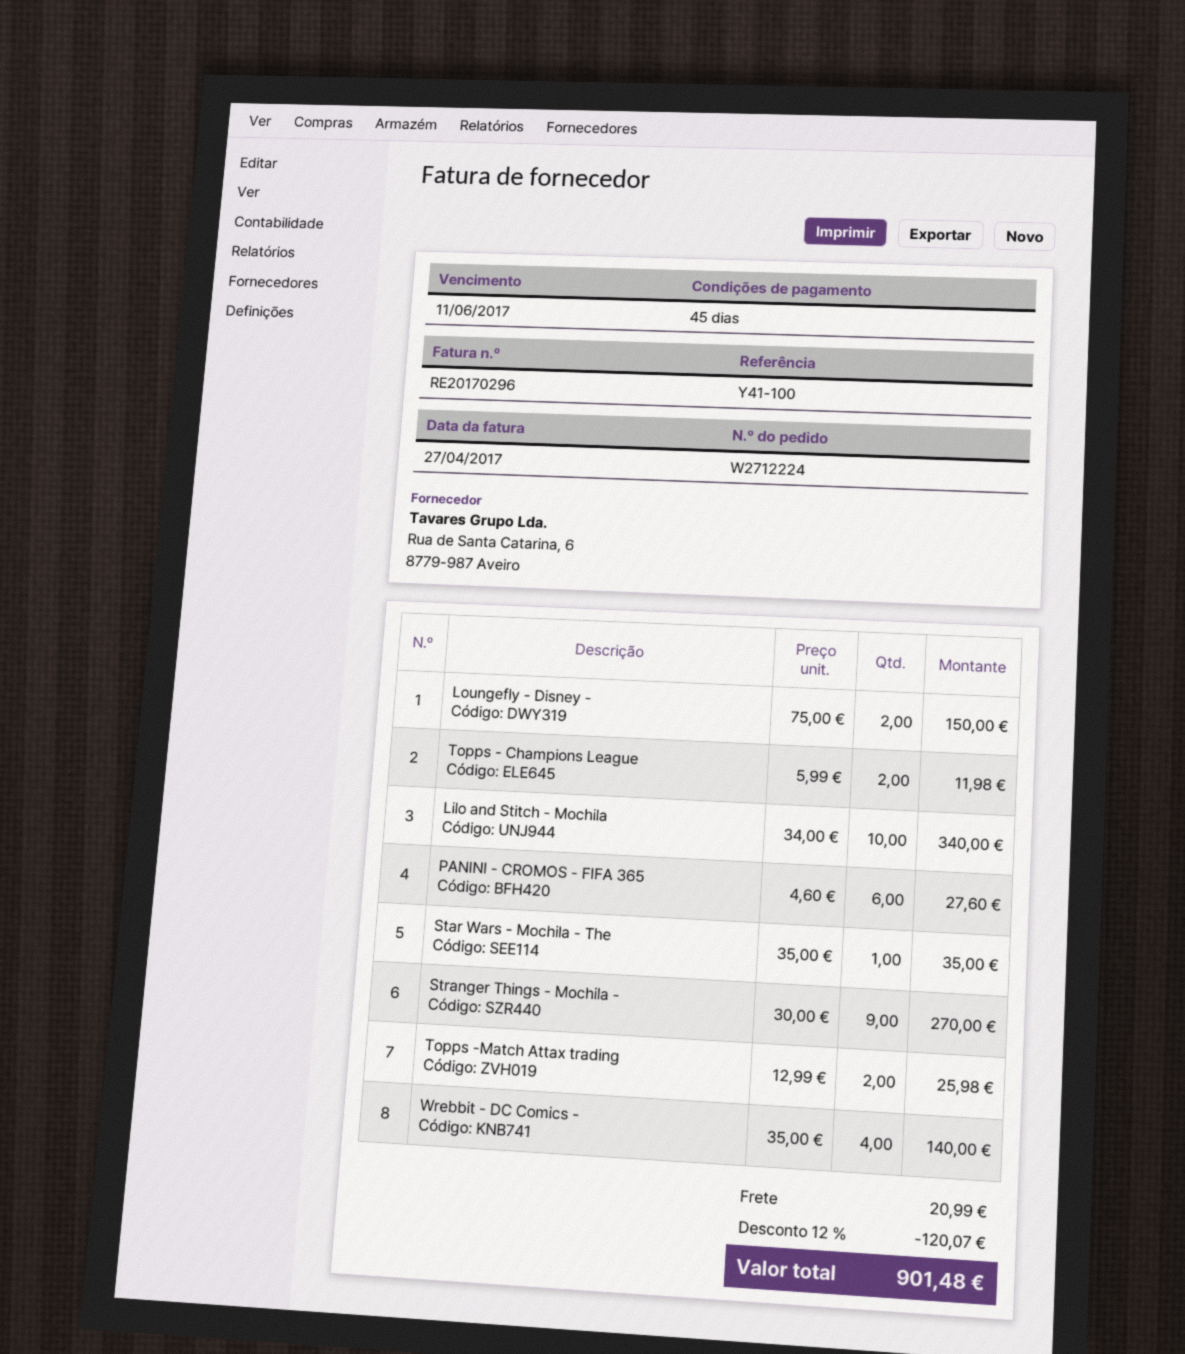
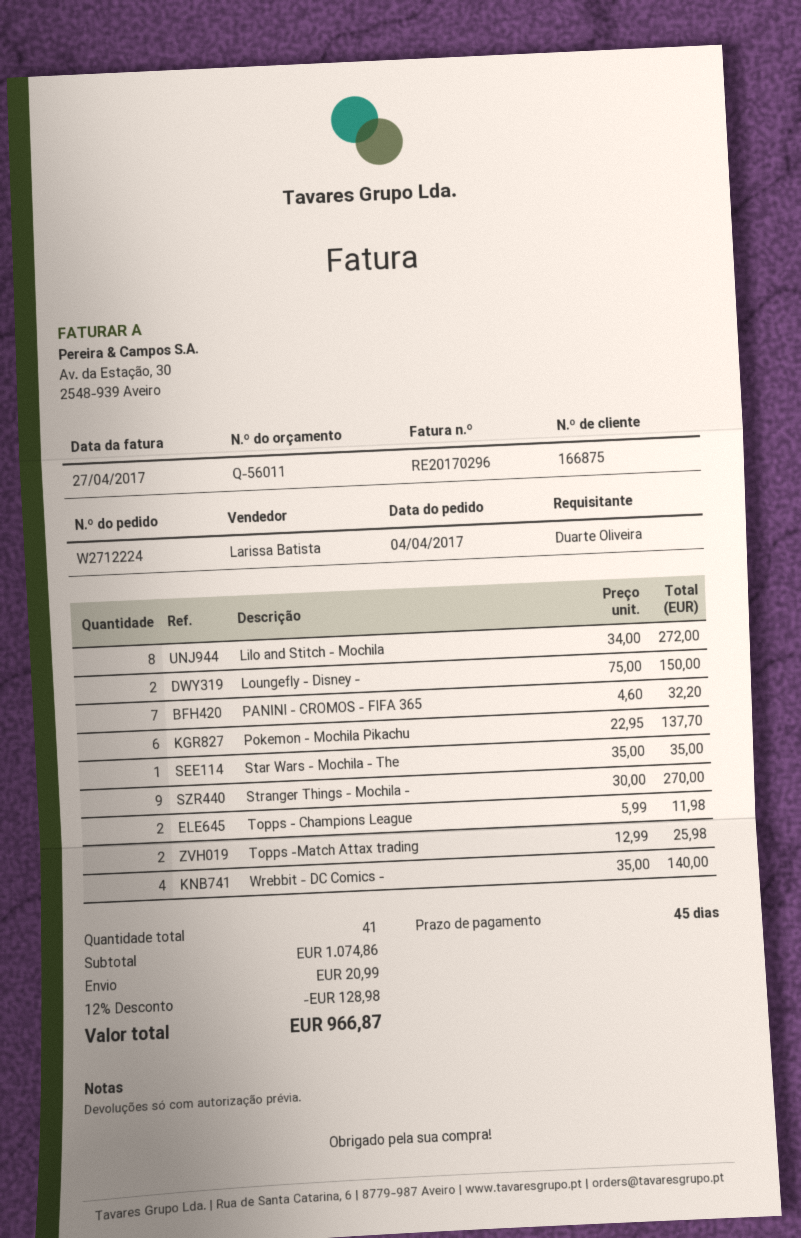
Lilo and Stitch - Mochila: 10 x 34.00 = 340.00 -> 8 x 34.00 = 272.00
PANINI - CROMOS - FIFA 365: 6 x 4.60 = 27.60 -> 7 x 4.60 = 32.20
Pokemon - Mochila Pikachu: none -> 6 x 22.95 = 137.70
discount: 12% = 120.07 -> 12% = 128.98
total: 901.48 -> 966.87

